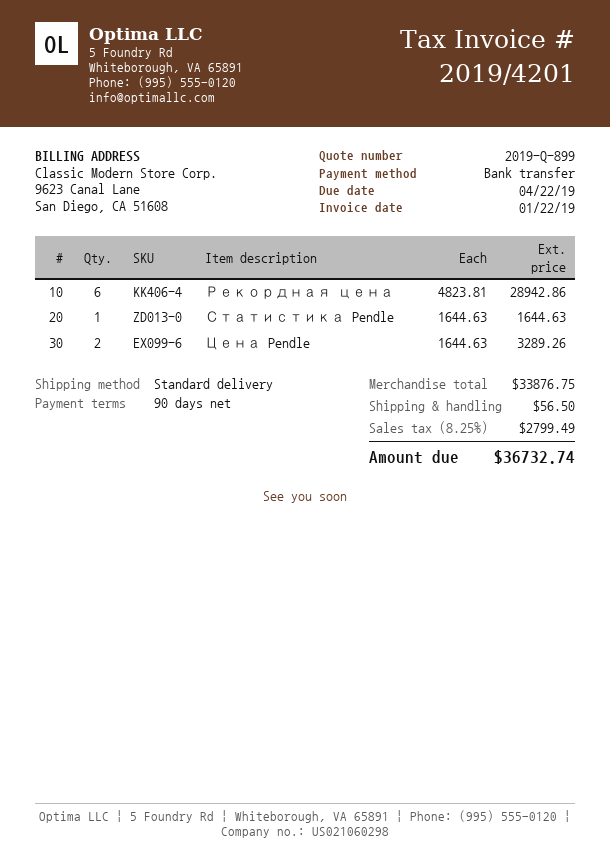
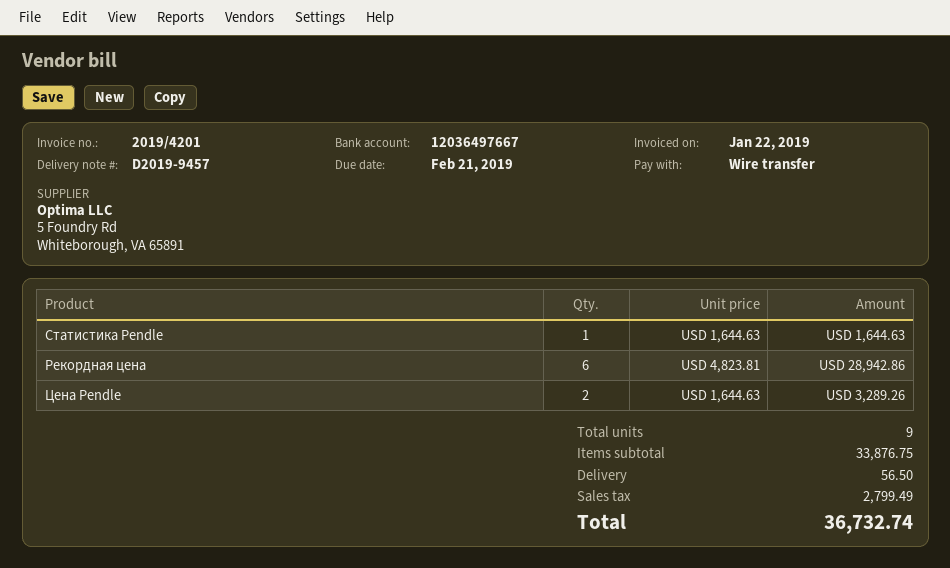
due date: 2019-04-22 -> 2019-02-21

